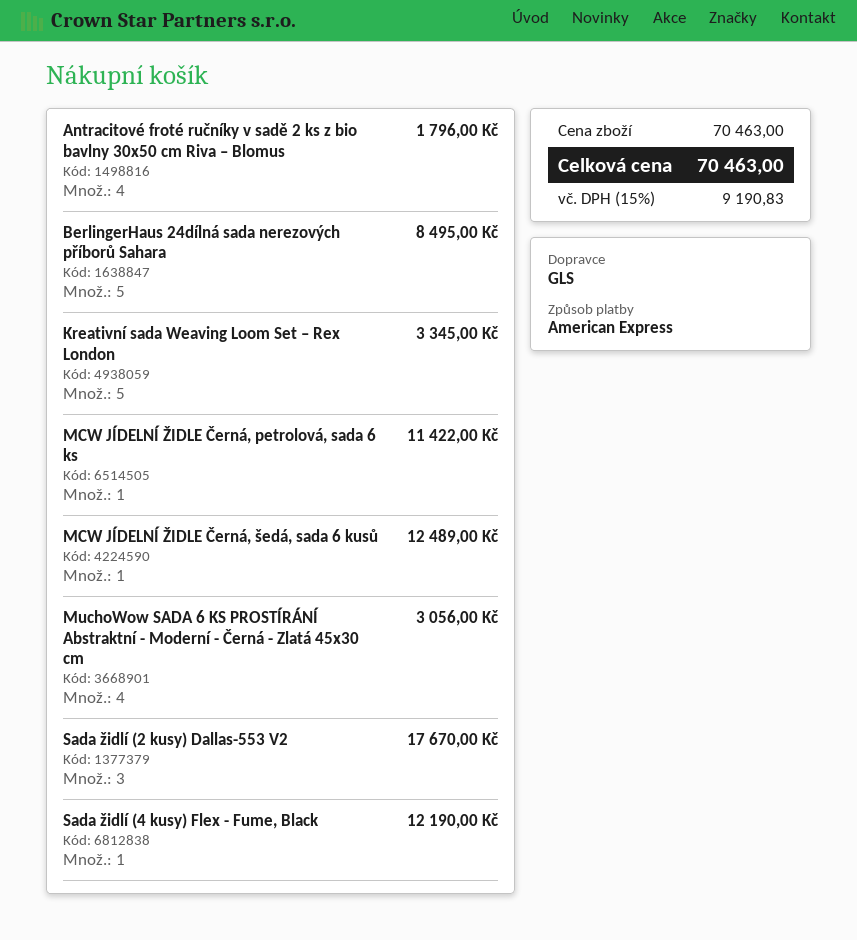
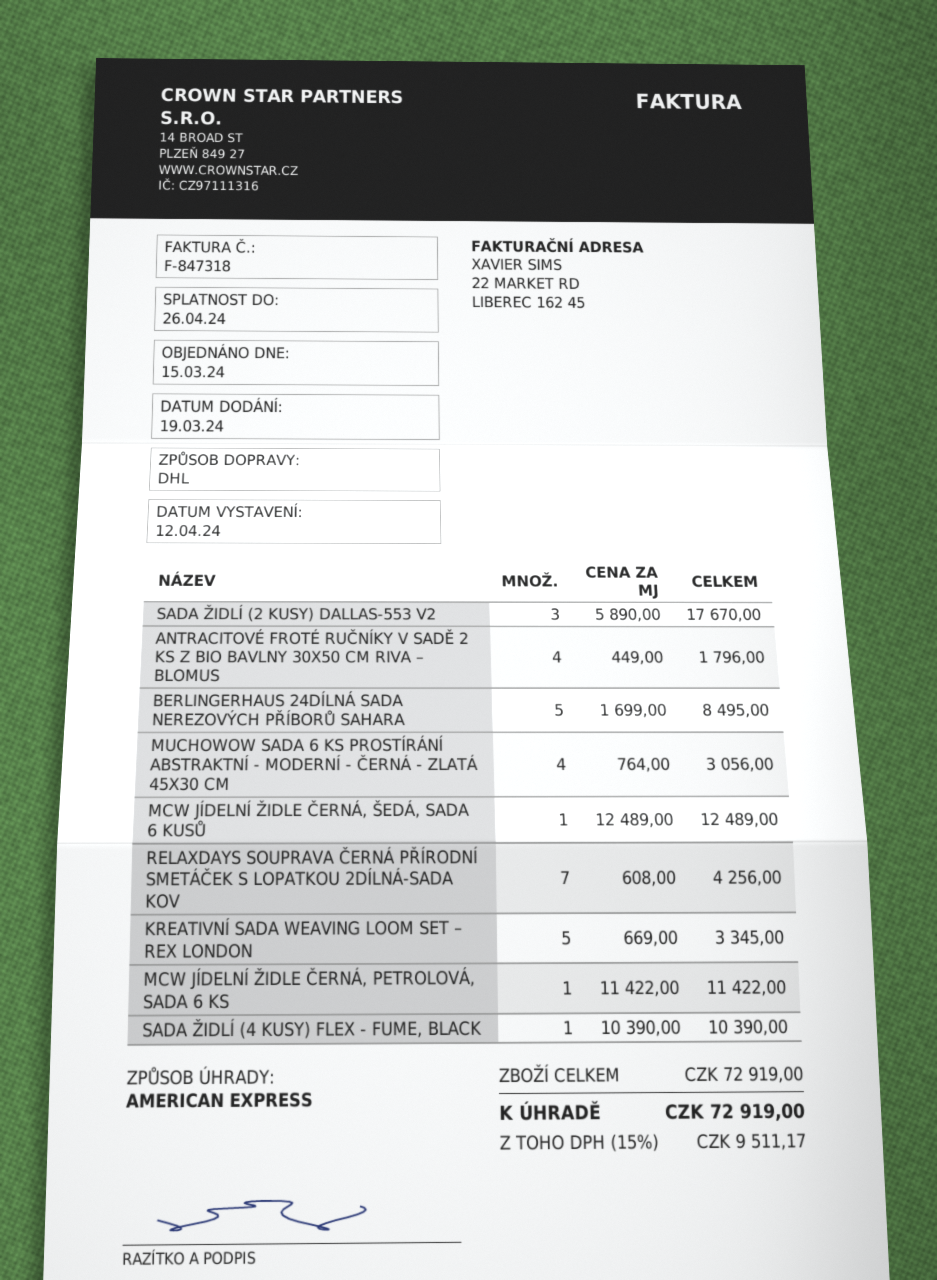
shipping method: GLS -> DHL
Sada židlí (4 kusy) Flex - Fume, Black: 1 for 12190.00 -> 1 for 10390.00
RELAXDAYS SOUPRAVA ČERNÁ PŘÍRODNÍ SMETÁČEK S LOPATKOU 2DÍLNÁ-SADA KOV: none -> 7 for 4256.00
subtotal: 70463.00 -> 72919.00
tax: 15% = 9190.83 -> 15% = 9511.17
total: 70463.00 -> 72919.00

